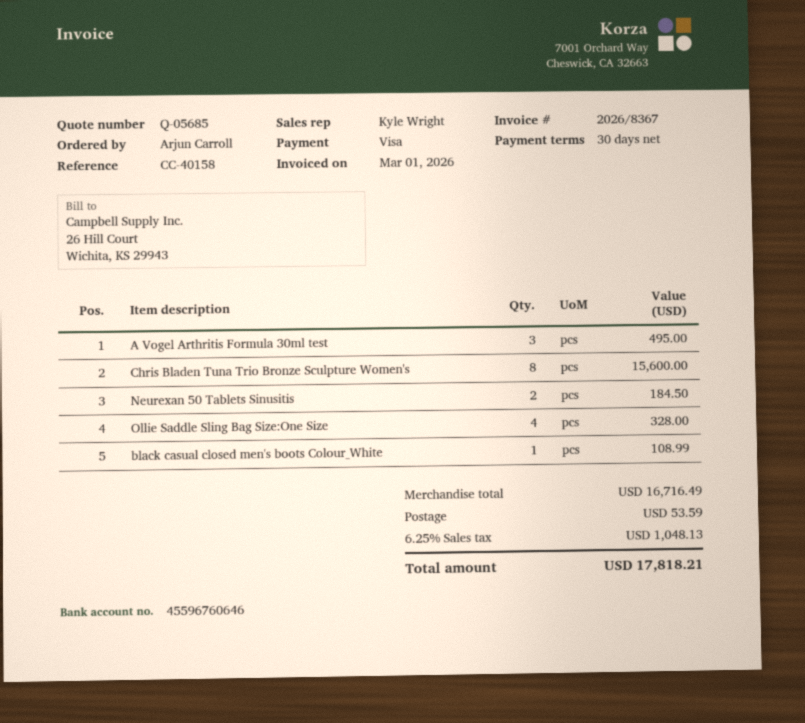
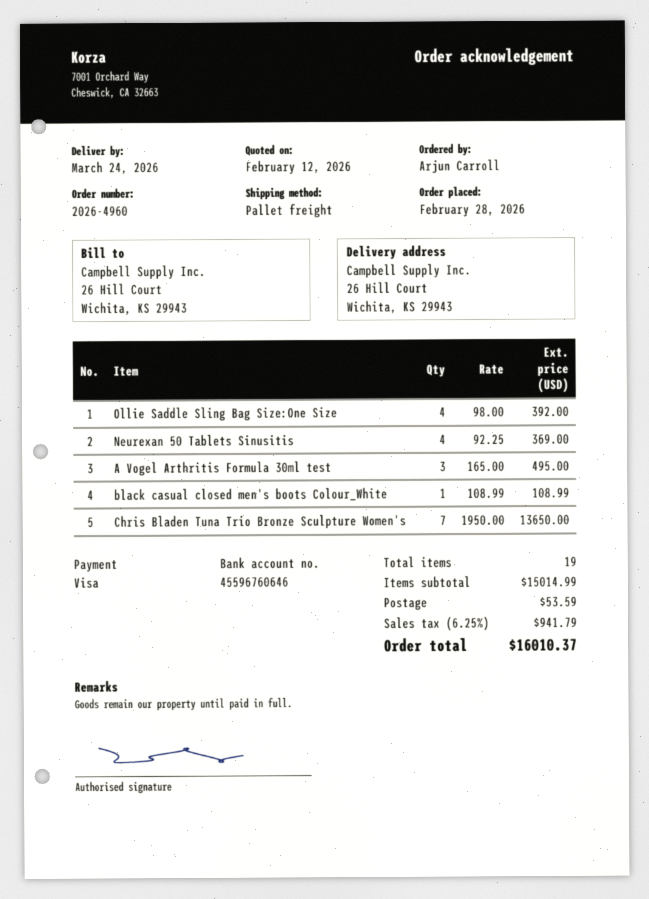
Chris Bladen Tuna Trio Bronze Sculpture Women's: 8 for 15600.00 -> 7 for 13650.00
Neurexan 50 Tablets Sinusitis: 2 for 184.50 -> 4 for 369.00
Ollie Saddle Sling Bag Size:One Size: 4 for 328.00 -> 4 for 392.00
subtotal: 16716.49 -> 15014.99
tax: 6.25% = 1048.13 -> 6.25% = 941.79
total: 17818.21 -> 16010.37

